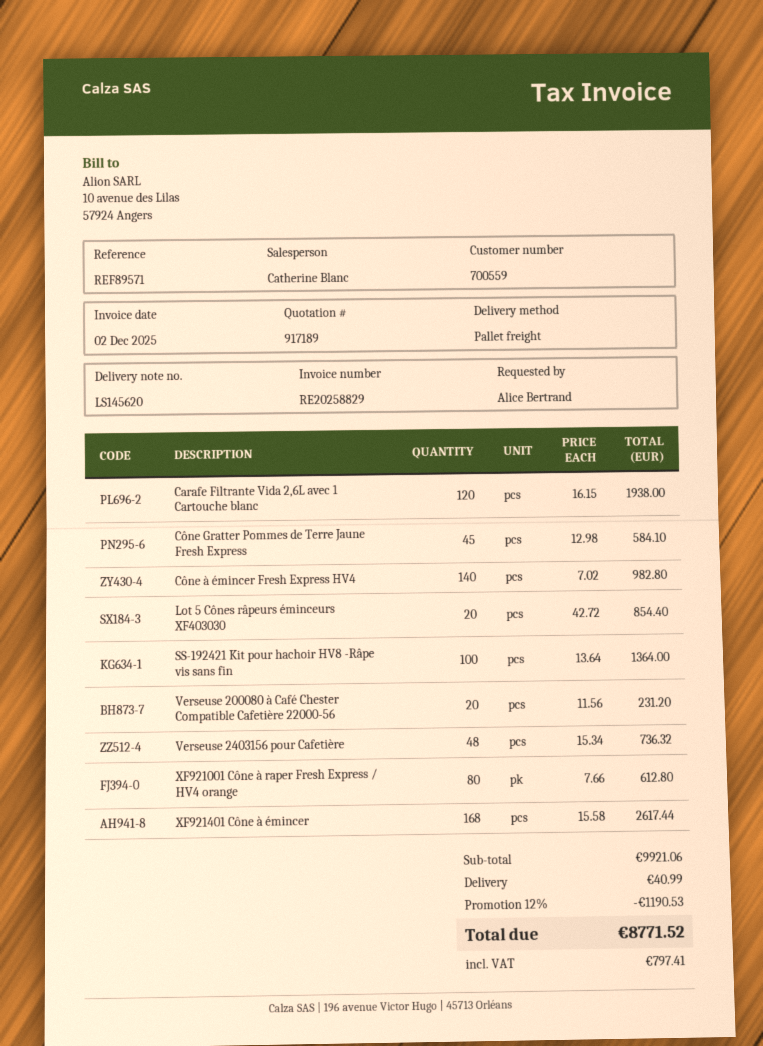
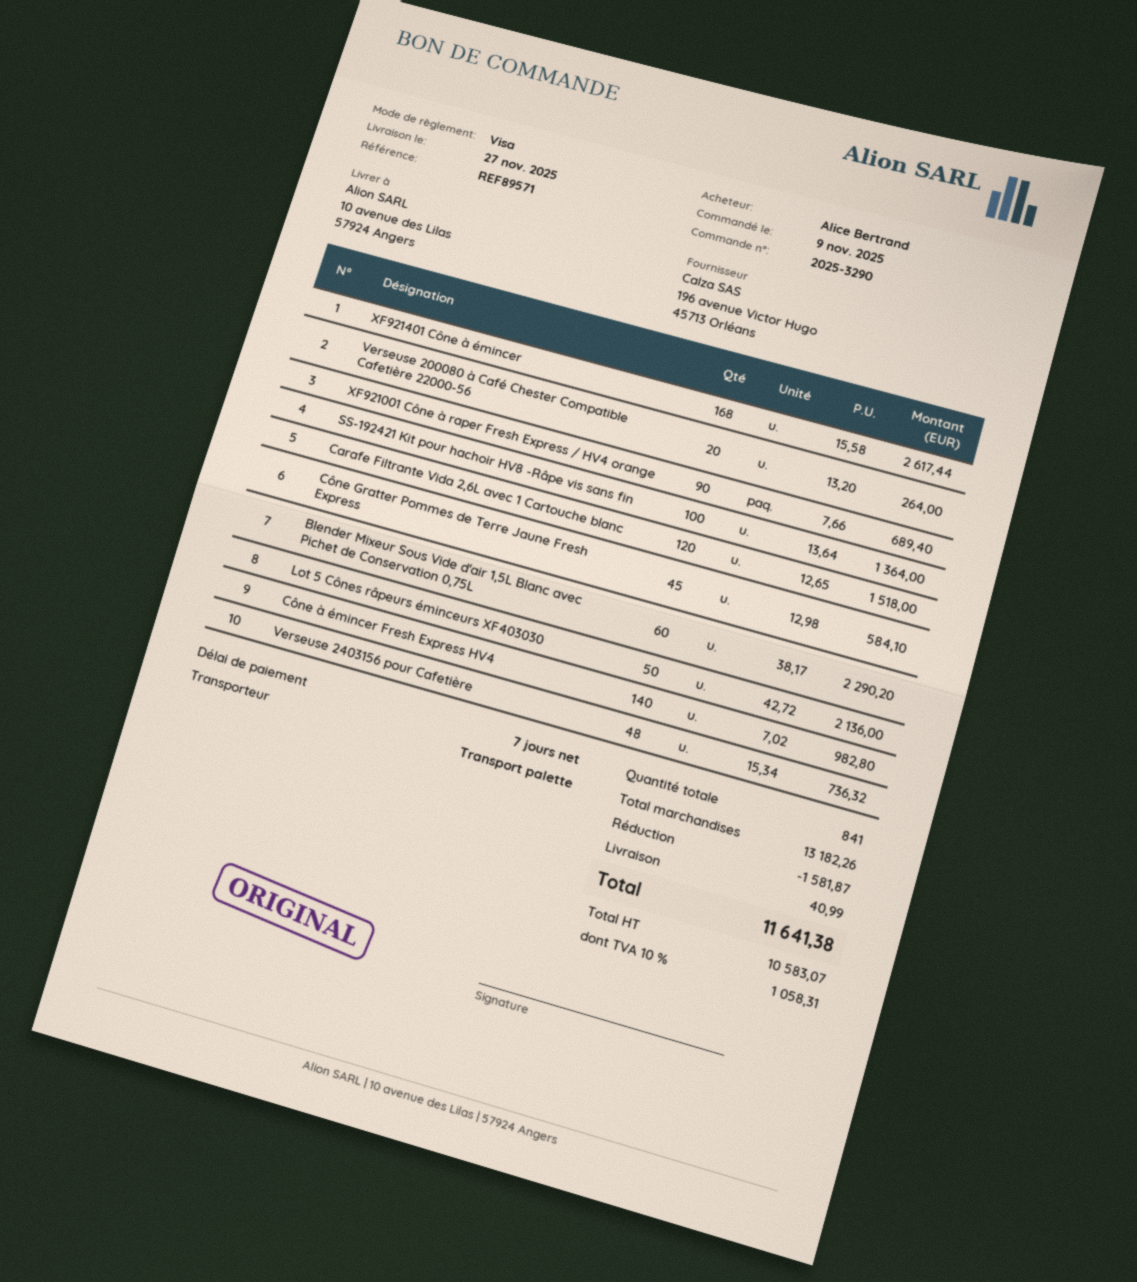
Carafe Filtrante Vida 2,6L avec 1 Cartouche blanc: 120 x 16.15 = 1938.00 -> 120 x 12.65 = 1518.00
Lot 5 Cônes râpeurs éminceurs XF403030: 20 x 42.72 = 854.40 -> 50 x 42.72 = 2136.00
Verseuse 200080 à Café Chester Compatible Cafetière 22000-56: 20 x 11.56 = 231.20 -> 20 x 13.20 = 264.00
XF921001 Cône à raper Fresh Express / HV4 orange: 80 x 7.66 = 612.80 -> 90 x 7.66 = 689.40
Blender Mixeur Sous Vide d'air 1,5L Blanc avec Pichet de Conservation 0,75L: none -> 60 x 38.17 = 2290.20
subtotal: 9921.06 -> 13182.26
discount: 1190.53 -> 1581.87
tax: 797.41 -> 1058.31
total: 8771.52 -> 11641.38

